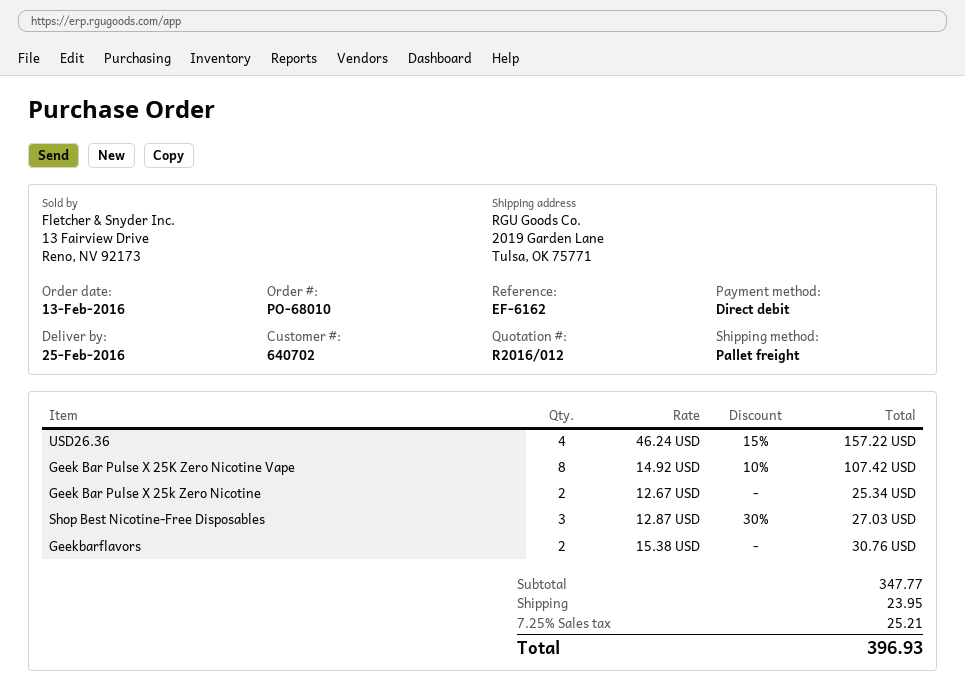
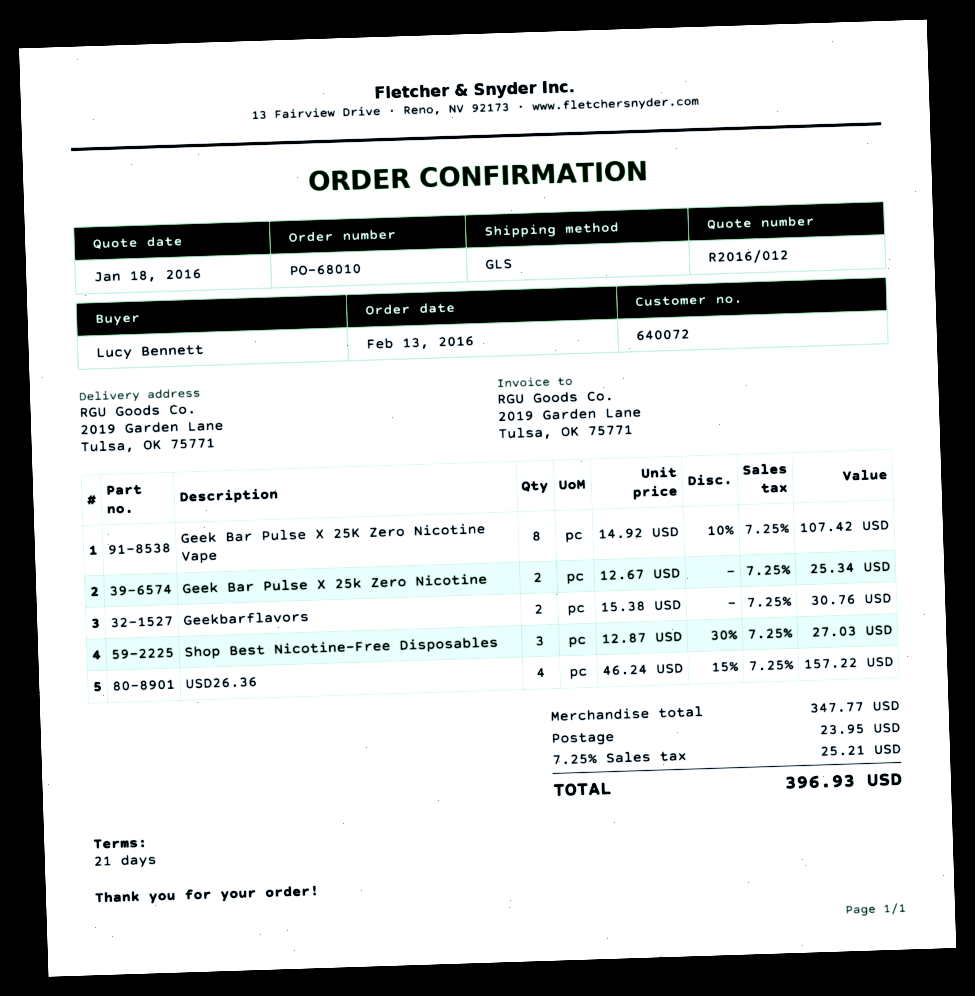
customer number: 640702 -> 640072
shipping method: pallet freight -> GLS

